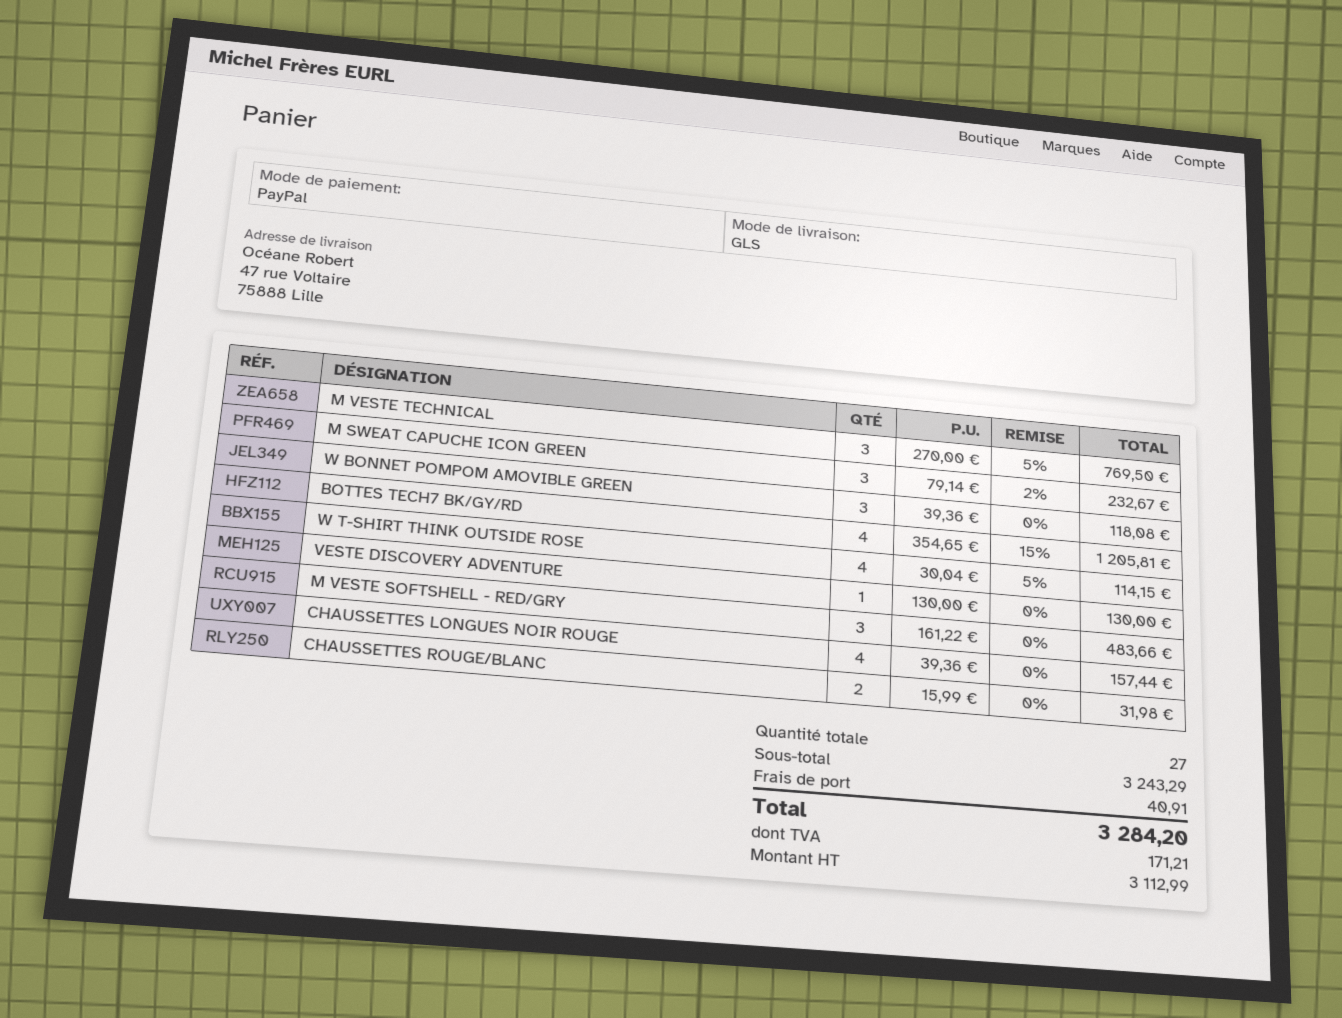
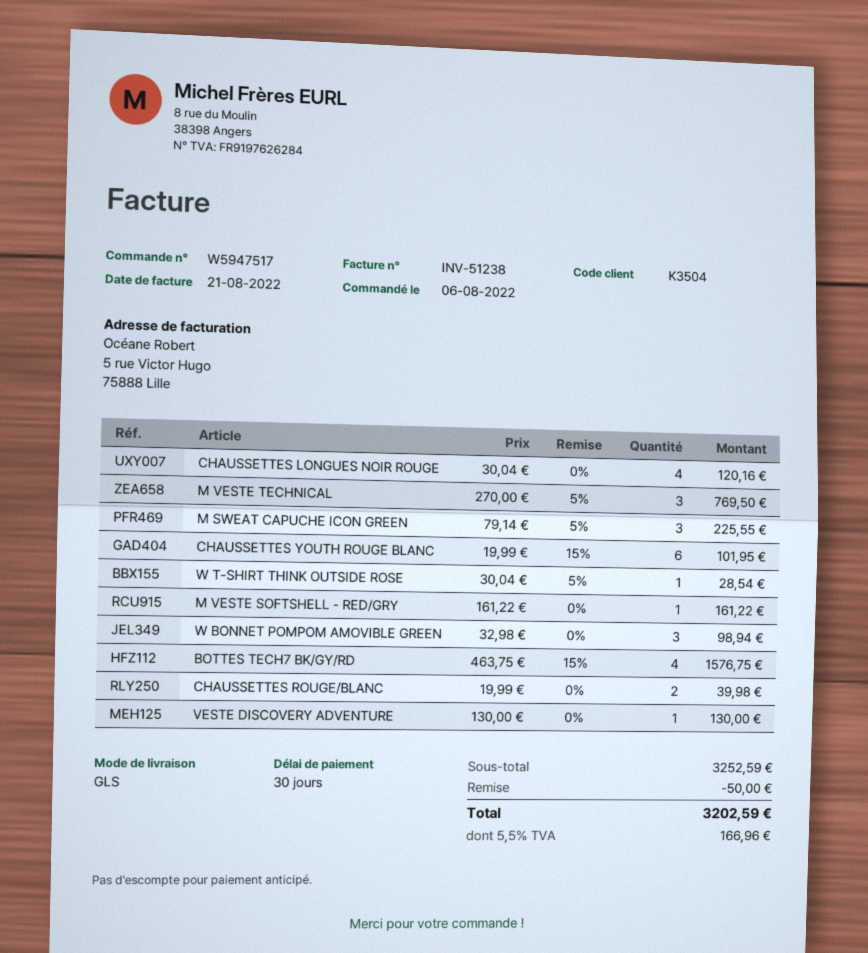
M SWEAT CAPUCHE ICON GREEN: 3 x 79.14 - 2% = 232.67 -> 3 x 79.14 - 5% = 225.55
W BONNET POMPOM AMOVIBLE GREEN: 3 x 39.36 = 118.08 -> 3 x 32.98 = 98.94
BOTTES TECH7 BK/GY/RD: 4 x 354.65 - 15% = 1205.81 -> 4 x 463.75 - 15% = 1576.75
W T-SHIRT THINK OUTSIDE ROSE: 4 x 30.04 - 5% = 114.15 -> 1 x 30.04 - 5% = 28.54
M VESTE SOFTSHELL - RED/GRY: 3 x 161.22 = 483.66 -> 1 x 161.22 = 161.22
CHAUSSETTES LONGUES NOIR ROUGE: 4 x 39.36 = 157.44 -> 4 x 30.04 = 120.16
CHAUSSETTES ROUGE/BLANC: 2 x 15.99 = 31.98 -> 2 x 19.99 = 39.98
CHAUSSETTES YOUTH ROUGE BLANC: none -> 6 x 19.99 - 15% = 101.95
subtotal: 3243.29 -> 3252.59
discount: none -> 50.00
shipping: 40.91 -> none
tax: 171.21 -> 166.96
total: 3284.20 -> 3202.59

